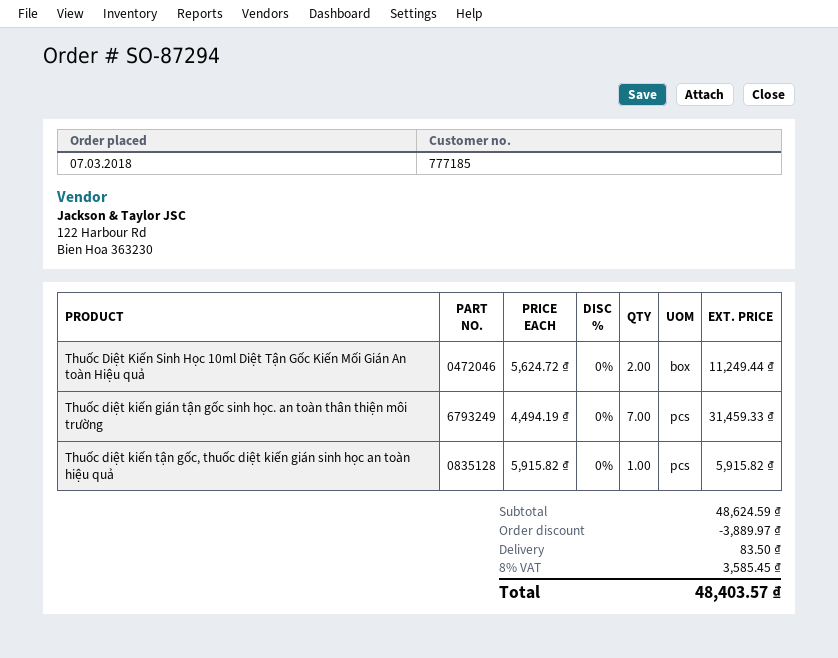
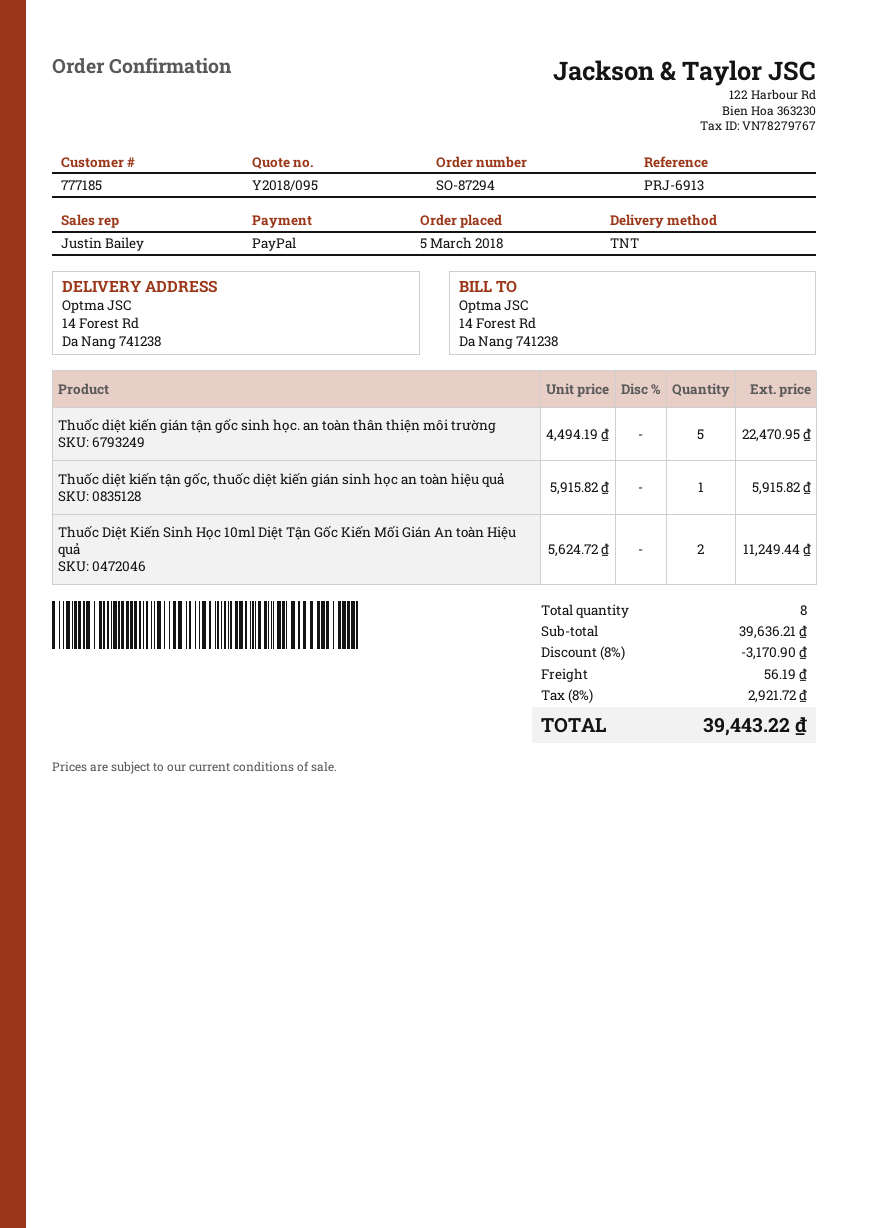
order date: 2018-03-07 -> 2018-03-05
Thuốc diệt kiến gián tận gốc sinh học. an toàn thân thiện môi trường: 7 x 4494.19 = 31459.33 -> 5 x 4494.19 = 22470.95
subtotal: 48624.59 -> 39636.21
discount: 3889.97 -> 3170.90
shipping: 83.50 -> 56.19
tax: 8% = 3585.45 -> 8% = 2921.72
total: 48403.57 -> 39443.22

